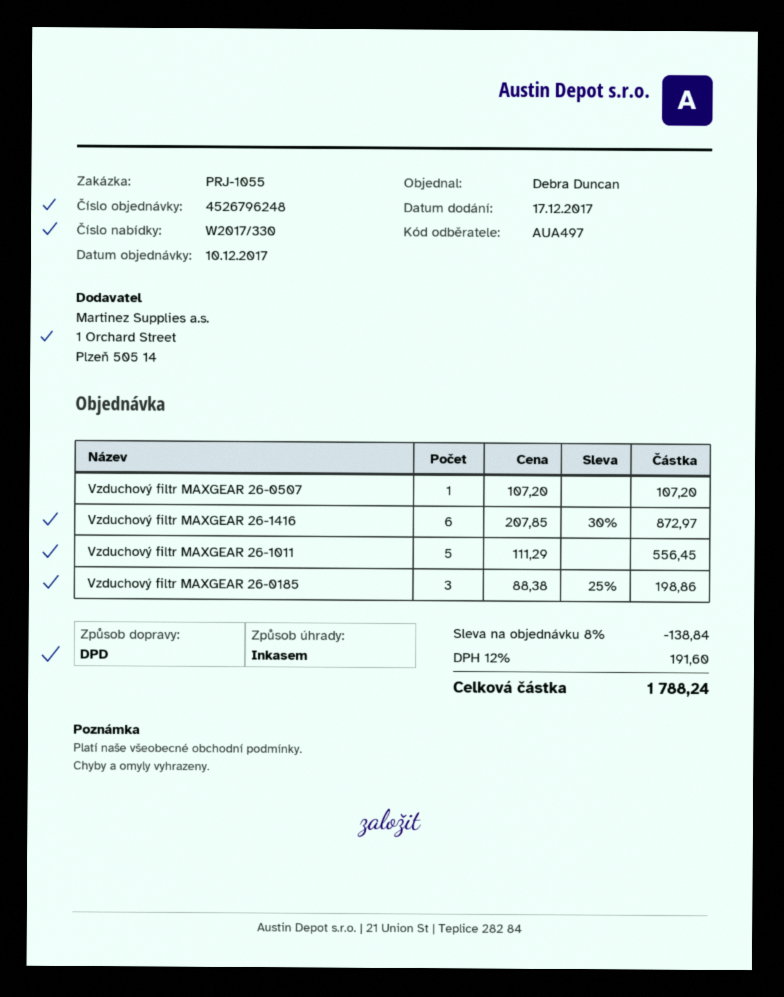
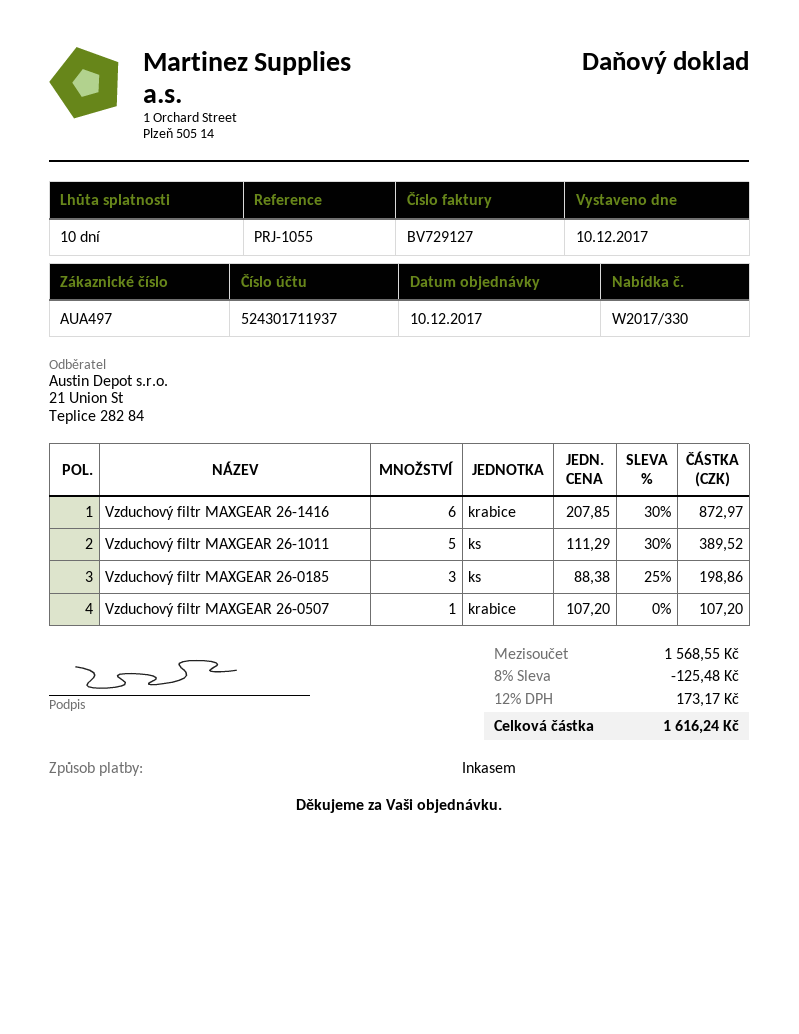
Vzduchový filtr MAXGEAR 26-1011: 5 x 111.29 = 556.45 -> 5 x 111.29 - 30% = 389.52
discount: 8% = 138.84 -> 8% = 125.48
tax: 12% = 191.60 -> 12% = 173.17
total: 1788.24 -> 1616.24

